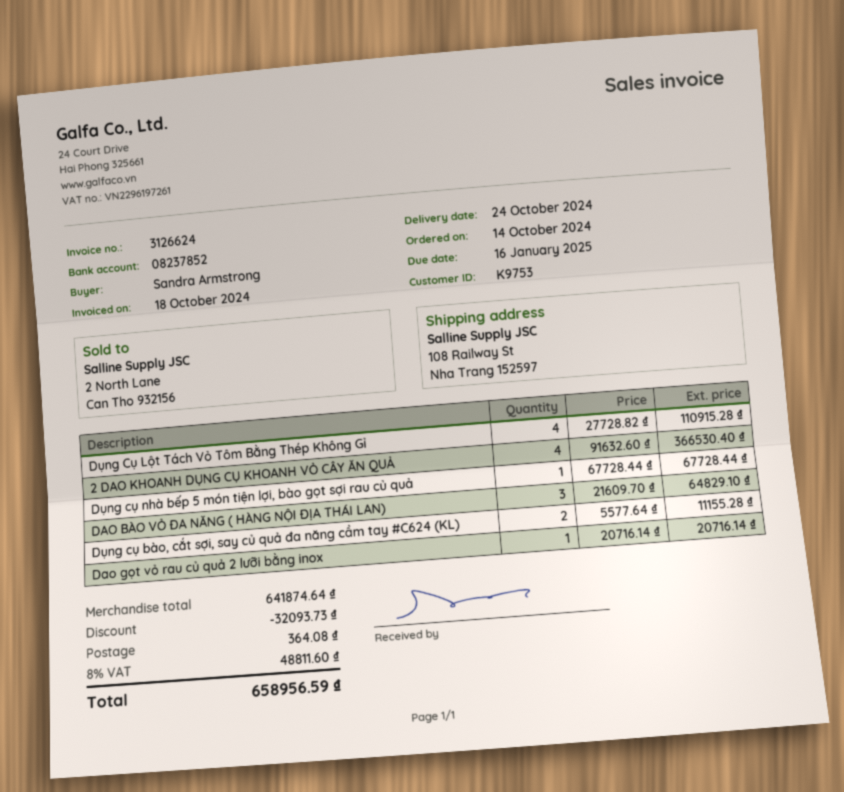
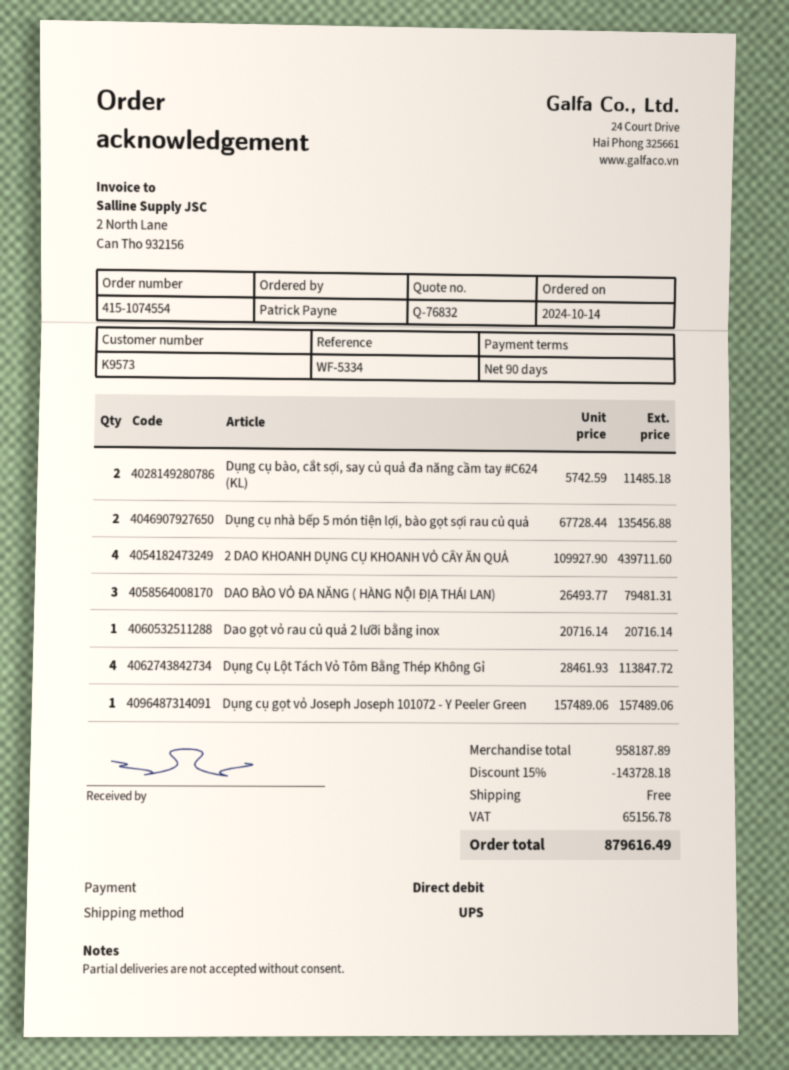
customer number: K9753 -> K9573
ordered by: Sandra Armstrong -> Patrick Payne
Dụng Cụ Lột Tách Vỏ Tôm Bằng Thép Không Gỉ: 4 x 27728.82 = 110915.28 -> 4 x 28461.93 = 113847.72
2 DAO KHOANH DỤNG CỤ KHOANH VỎ CÂY ĂN QUẢ: 4 x 91632.60 = 366530.40 -> 4 x 109927.90 = 439711.60
Dụng cụ nhà bếp 5 món tiện lợi, bào gọt sợi rau củ quả: 1 x 67728.44 = 67728.44 -> 2 x 67728.44 = 135456.88
DAO BÀO VỎ ĐA NĂNG ( HÀNG NỘI ĐỊA THÁI LAN): 3 x 21609.70 = 64829.10 -> 3 x 26493.77 = 79481.31
Dụng cụ bào, cắt sợi, say củ quả đa năng cầm tay #C624 (KL): 2 x 5577.64 = 11155.28 -> 2 x 5742.59 = 11485.18
Dụng cụ gọt vỏ Joseph Joseph 101072 - Y Peeler Green: none -> 1 x 157489.06 = 157489.06
subtotal: 641874.64 -> 958187.89
discount: 32093.73 -> 143728.18
shipping: 364.08 -> 0.00
tax: 48811.60 -> 65156.78
total: 658956.59 -> 879616.49

